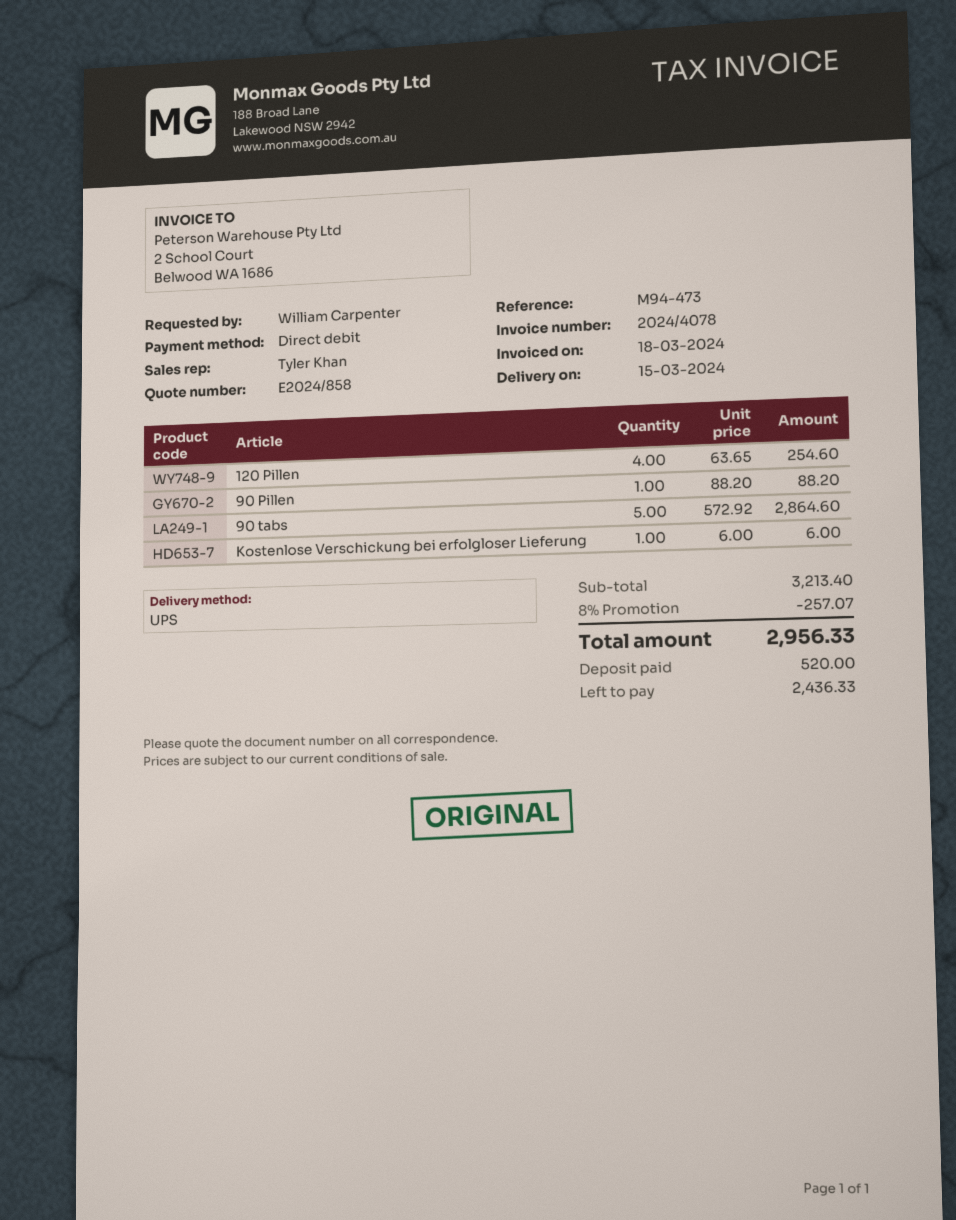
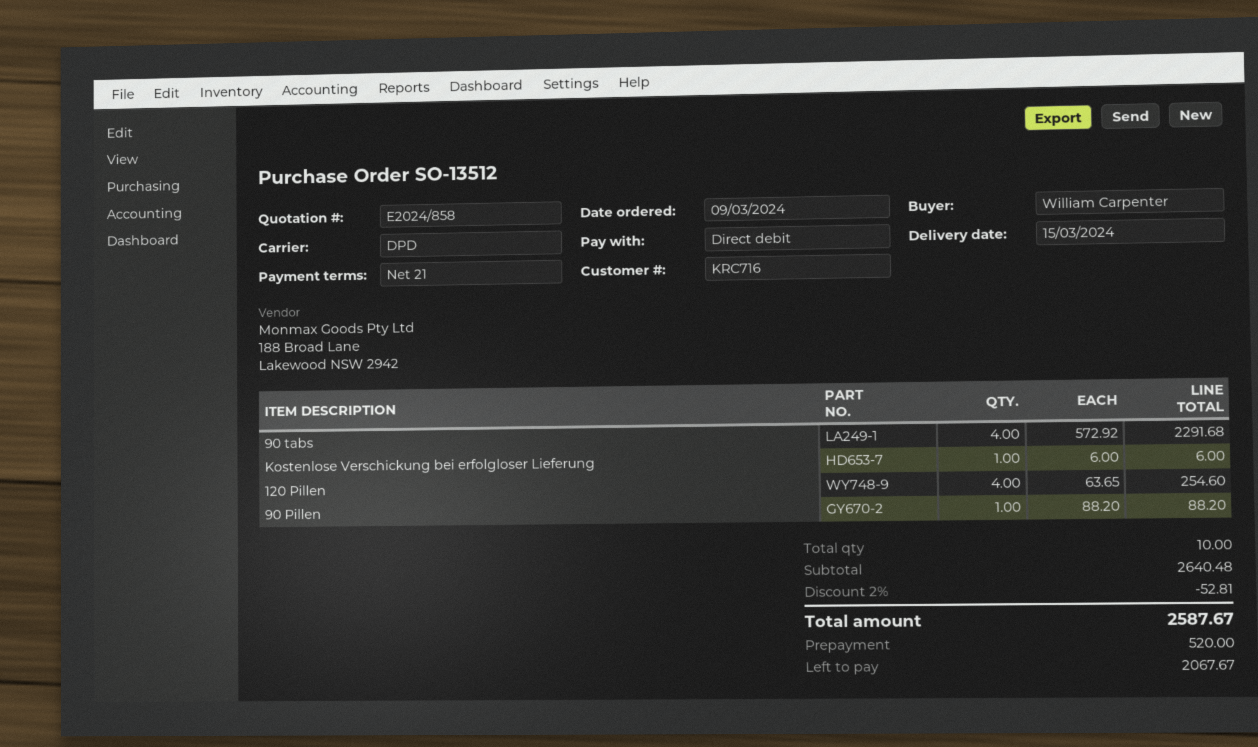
shipping method: UPS -> DPD
90 tabs: 5 x 572.92 = 2864.60 -> 4 x 572.92 = 2291.68
subtotal: 3213.40 -> 2640.48
discount: 8% = 257.07 -> 2% = 52.81
total: 2956.33 -> 2587.67
balance: 2436.33 -> 2067.67

